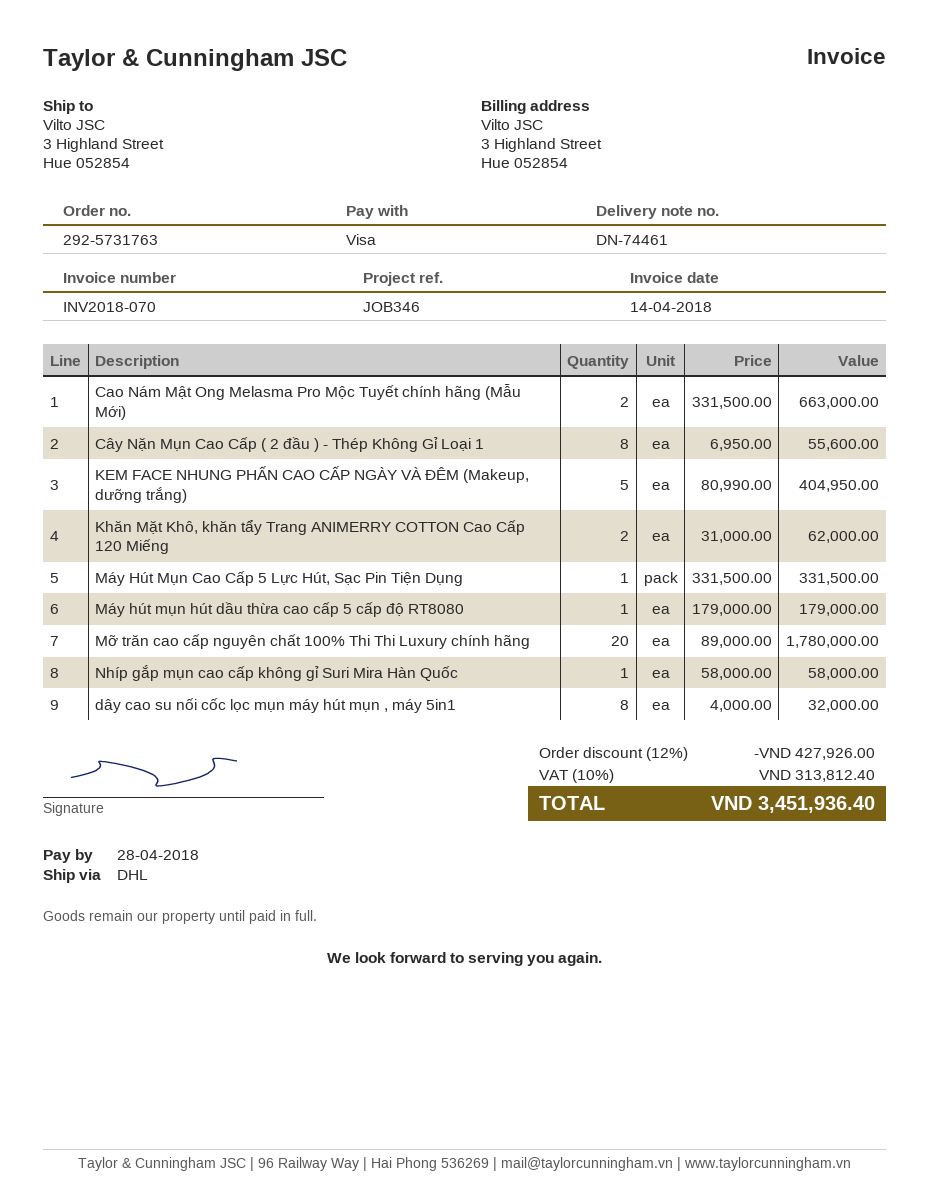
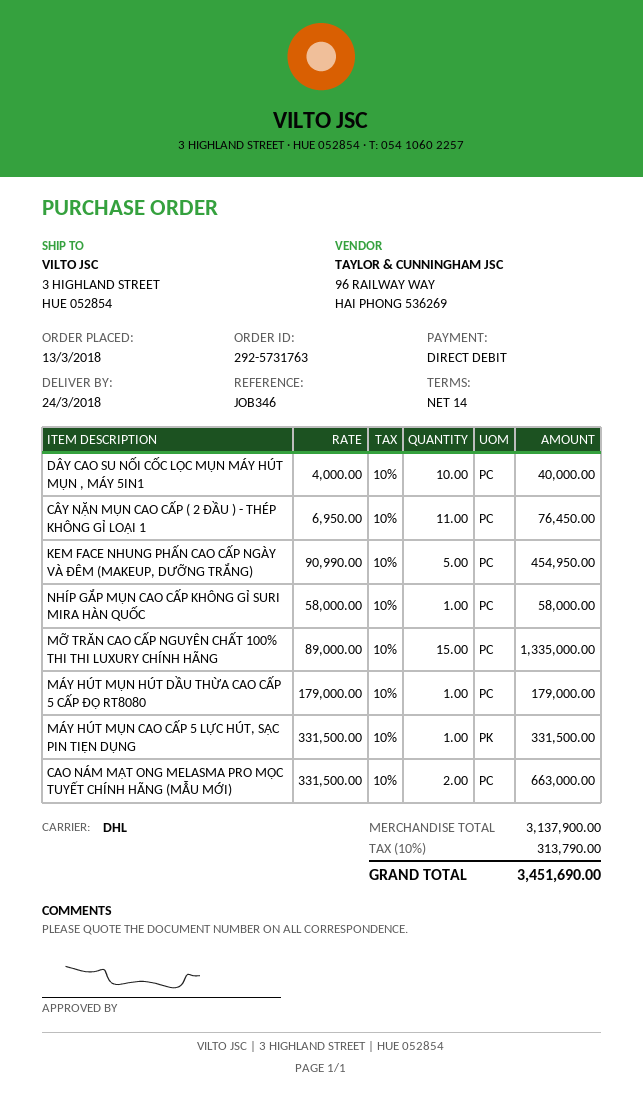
payment method: Visa -> direct debit
Cây Nặn Mụn Cao Cấp ( 2 đầu ) - Thép Không Gỉ Loại 1: 8 x 6950.00 = 55600.00 -> 11 x 6950.00 = 76450.00
KEM FACE NHUNG PHẤN CAO CẤP NGÀY VÀ ĐÊM (Makeup, dưỡng trắng): 5 x 80990.00 = 404950.00 -> 5 x 90990.00 = 454950.00
Khăn Mặt Khô, khăn tẩy Trang ANIMERRY COTTON Cao Cấp 120 Miếng: 2 x 31000.00 = 62000.00 -> none
Mỡ trăn cao cấp nguyên chất 100% Thi Thi Luxury chính hãng: 20 x 89000.00 = 1780000.00 -> 15 x 89000.00 = 1335000.00
dây cao su nối cốc lọc mụn máy hút mụn , máy 5in1: 8 x 4000.00 = 32000.00 -> 10 x 4000.00 = 40000.00
discount: 12% = 427926.00 -> none
tax: 10% = 313812.40 -> 10% = 313790.00
total: 3451936.40 -> 3451690.00

